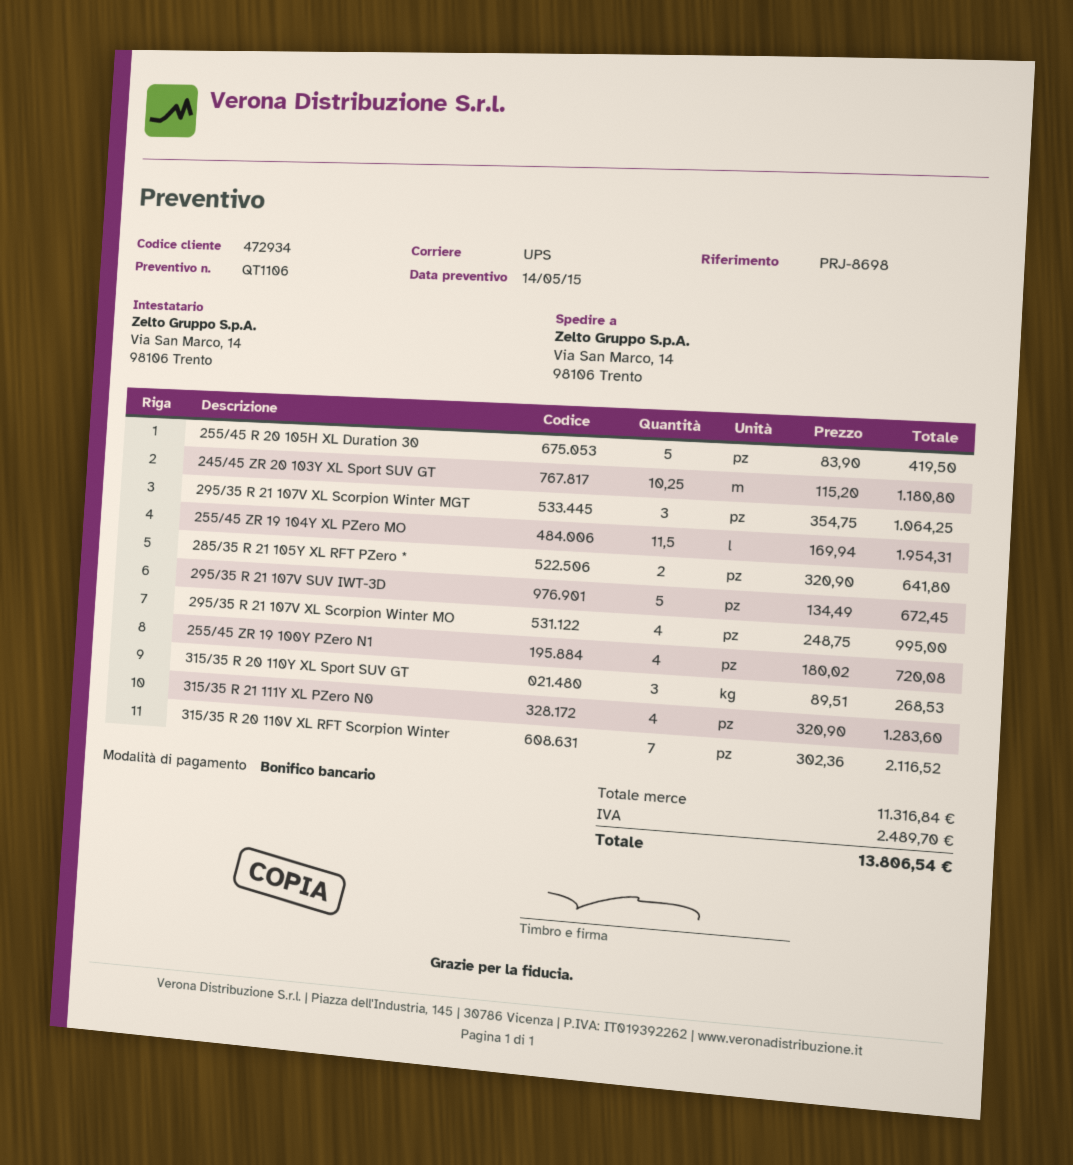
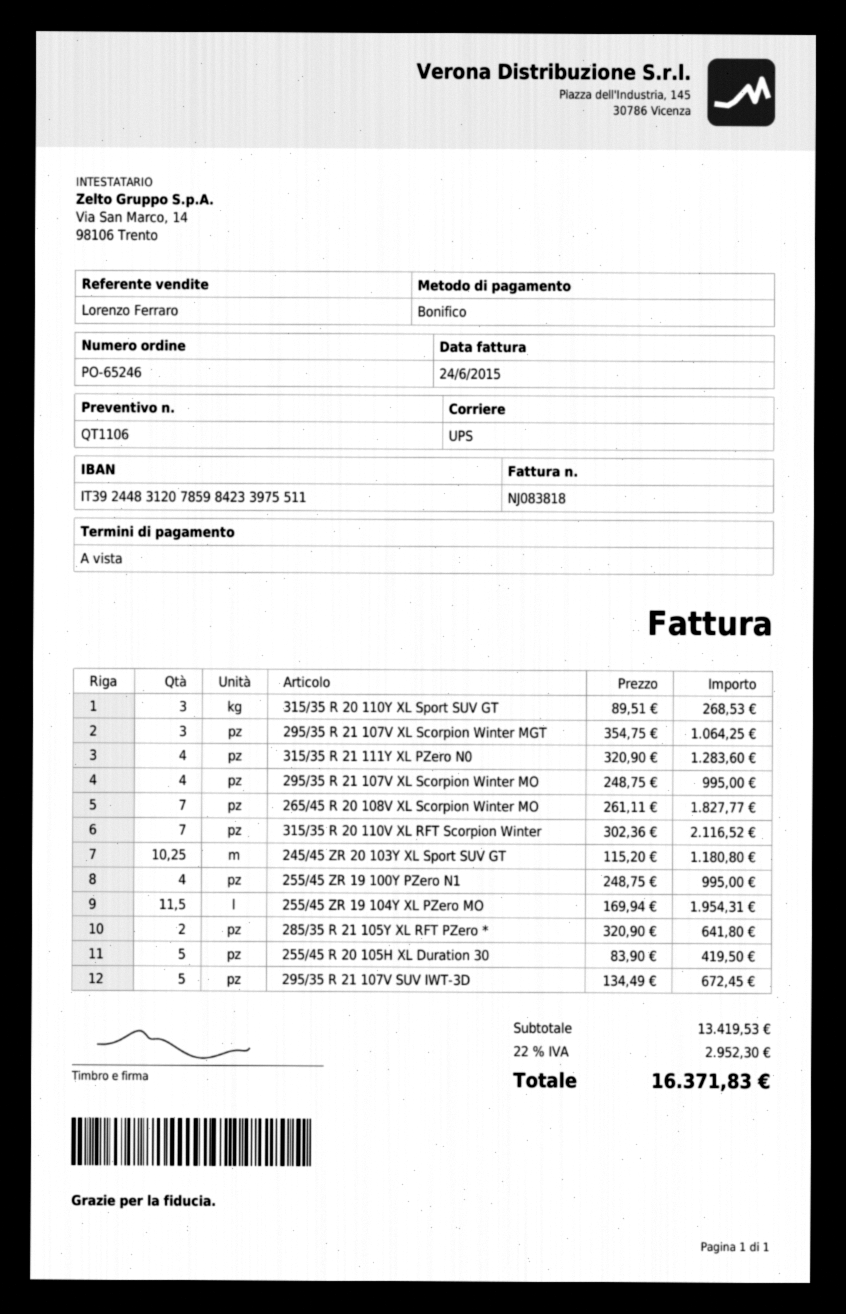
255/45 ZR 19 100Y PZero N1: 4 x 180.02 = 720.08 -> 4 x 248.75 = 995.00
265/45 R 20 108V XL Scorpion Winter MO: none -> 7 x 261.11 = 1827.77
subtotal: 11316.84 -> 13419.53
tax: 2489.70 -> 2952.30
total: 13806.54 -> 16371.83

